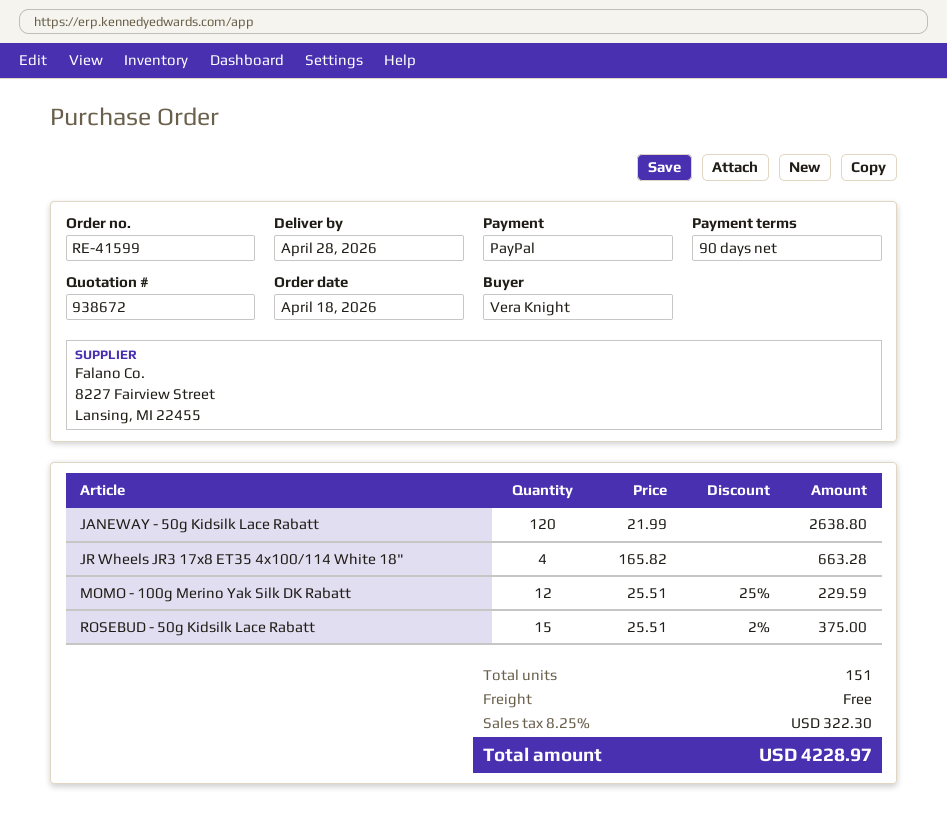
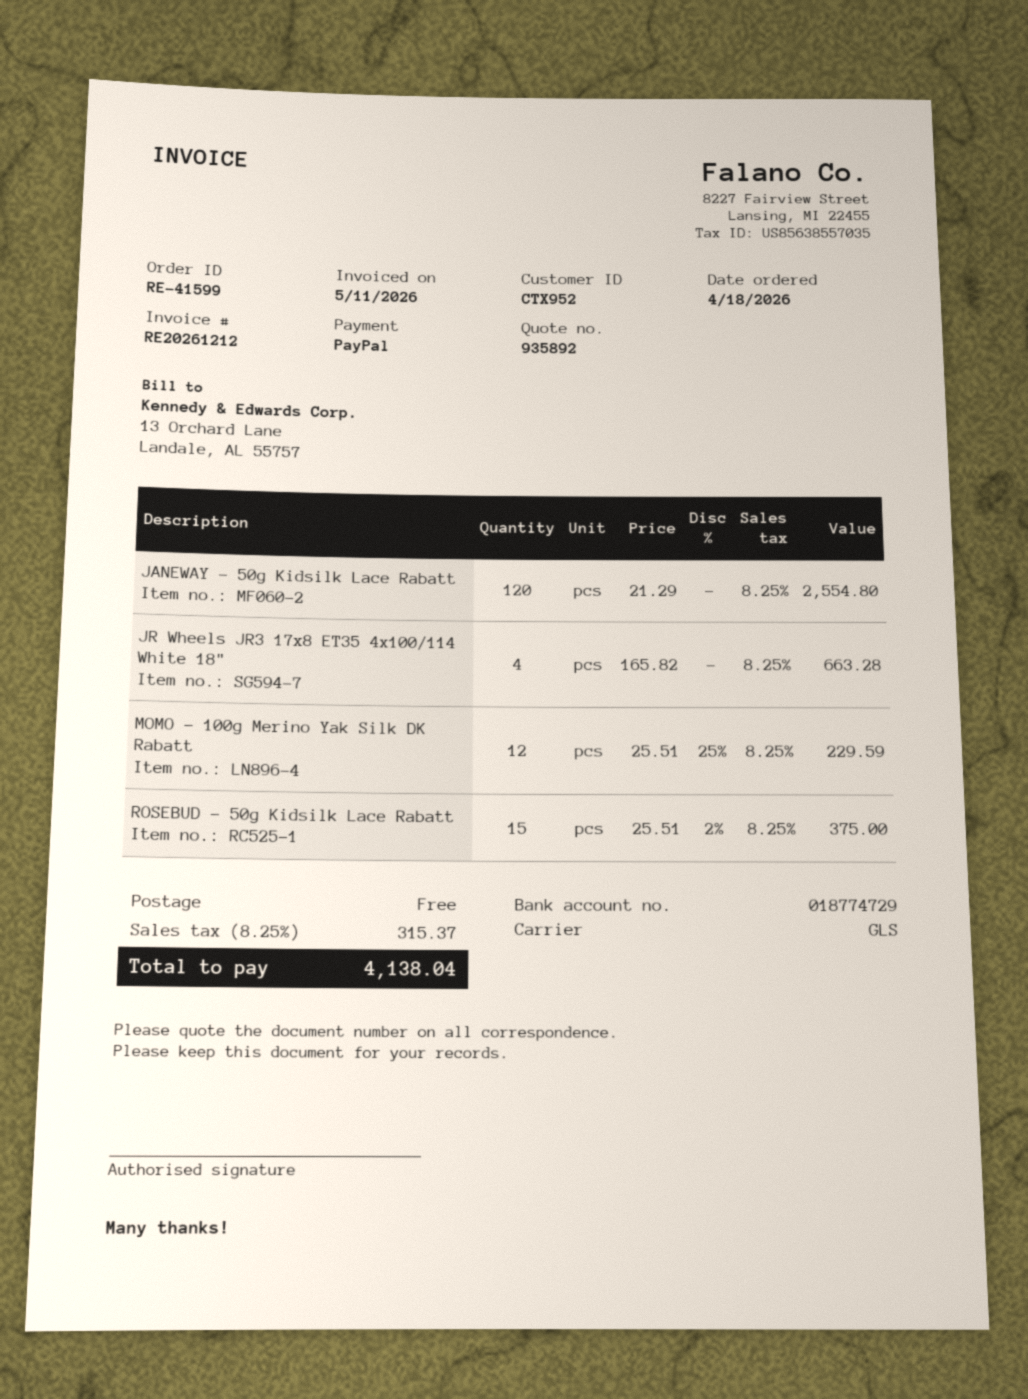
quote number: 938672 -> 935892
JANEWAY - 50g Kidsilk Lace Rabatt: 120 x 21.99 = 2638.80 -> 120 x 21.29 = 2554.80
tax: 8.25% = 322.30 -> 8.25% = 315.37
total: 4228.97 -> 4138.04

